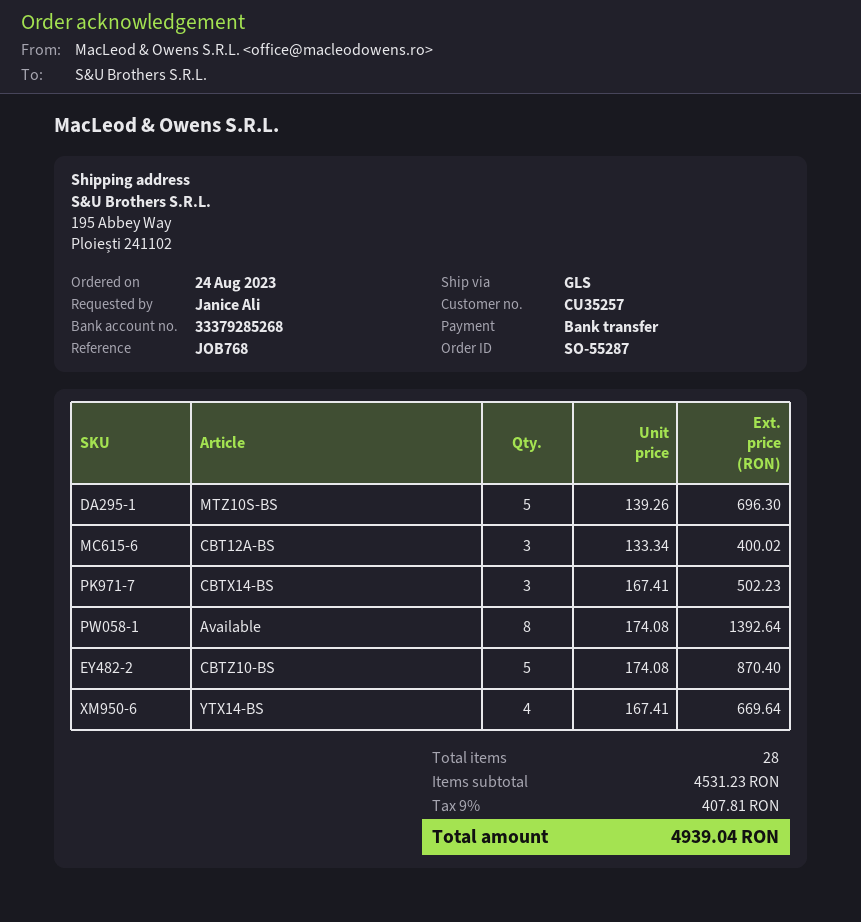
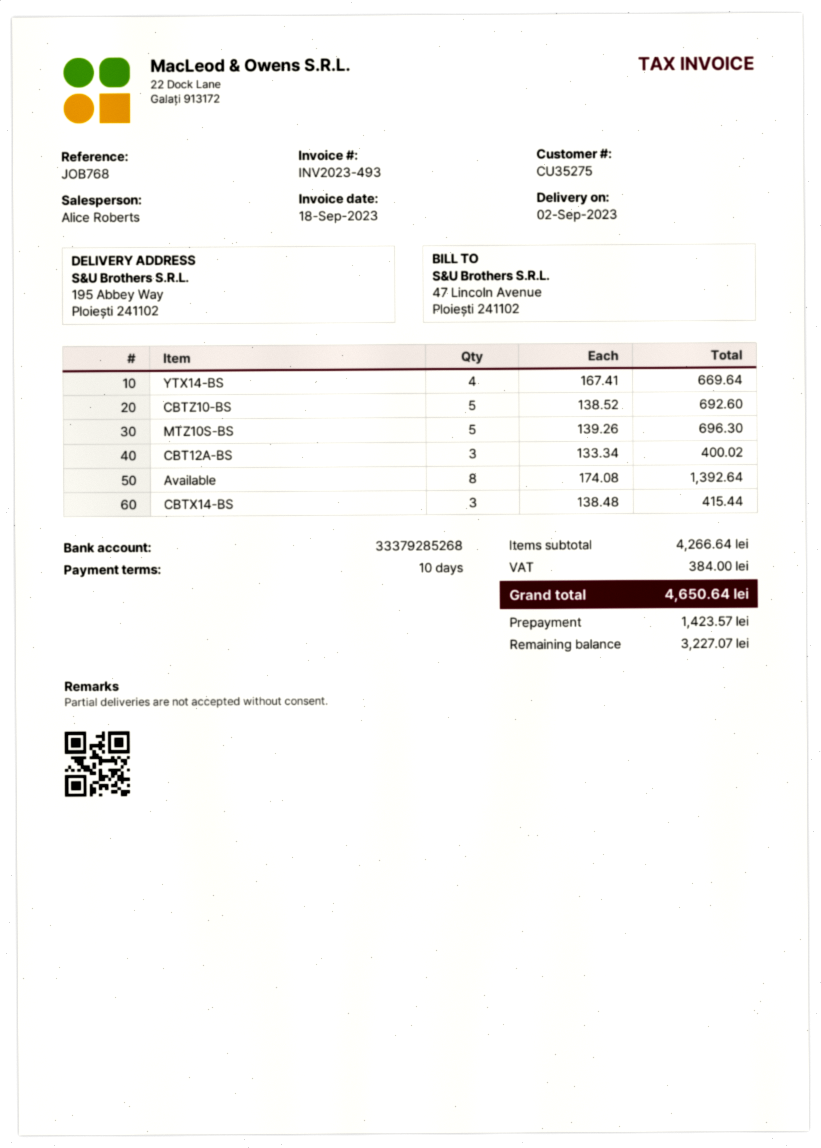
customer number: CU35257 -> CU35275
CBTX14-BS: 3 x 167.41 = 502.23 -> 3 x 138.48 = 415.44
CBTZ10-BS: 5 x 174.08 = 870.40 -> 5 x 138.52 = 692.60
subtotal: 4531.23 -> 4266.64
tax: 407.81 -> 384.00
total: 4939.04 -> 4650.64

